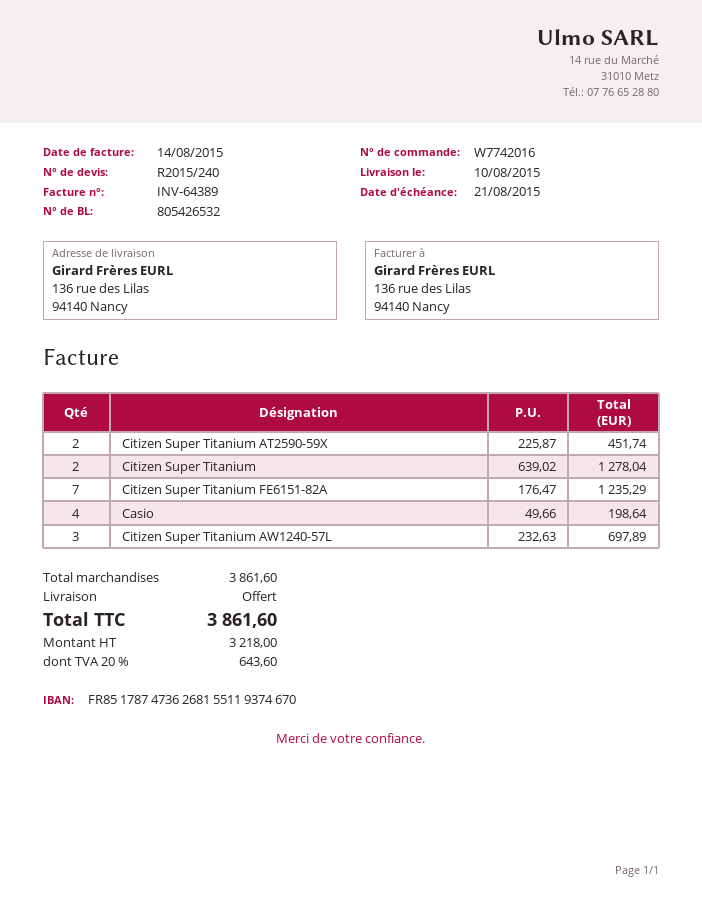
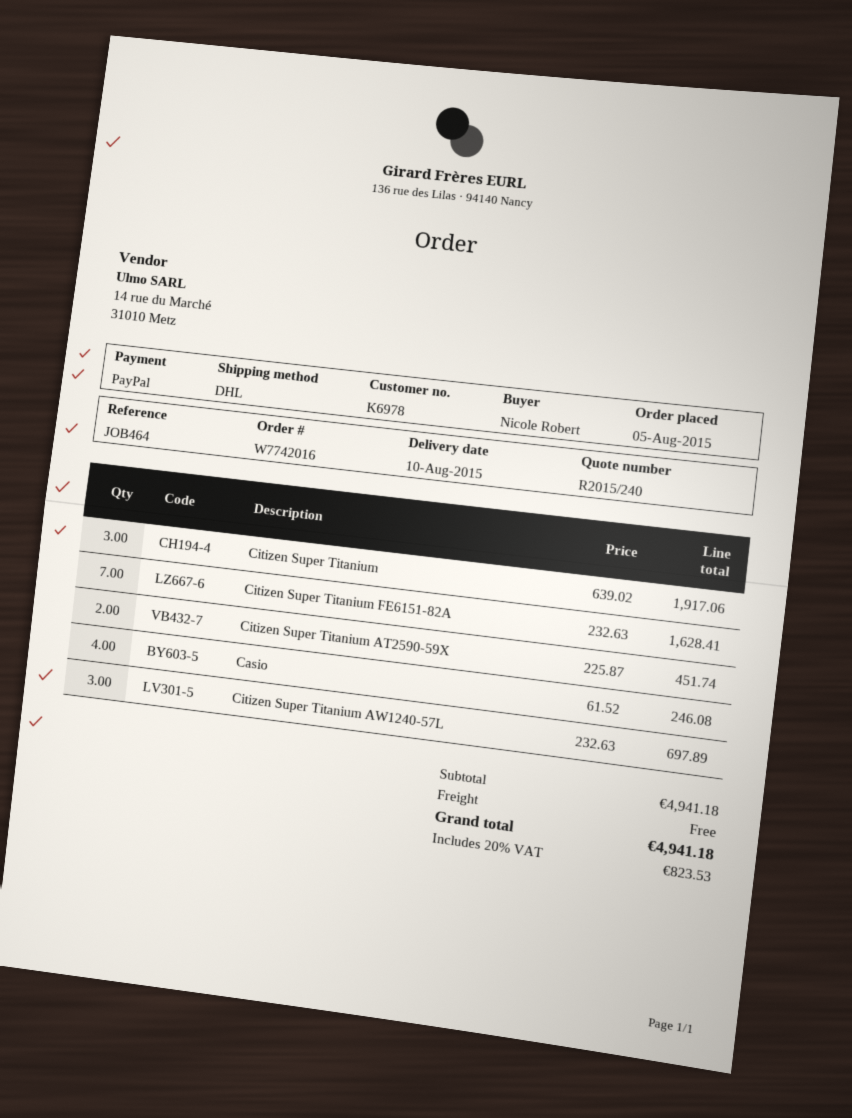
Citizen Super Titanium: 2 x 639.02 = 1278.04 -> 3 x 639.02 = 1917.06
Citizen Super Titanium FE6151-82A: 7 x 176.47 = 1235.29 -> 7 x 232.63 = 1628.41
Casio: 4 x 49.66 = 198.64 -> 4 x 61.52 = 246.08
subtotal: 3861.60 -> 4941.18
tax: 20% = 643.60 -> 20% = 823.53
total: 3861.60 -> 4941.18

